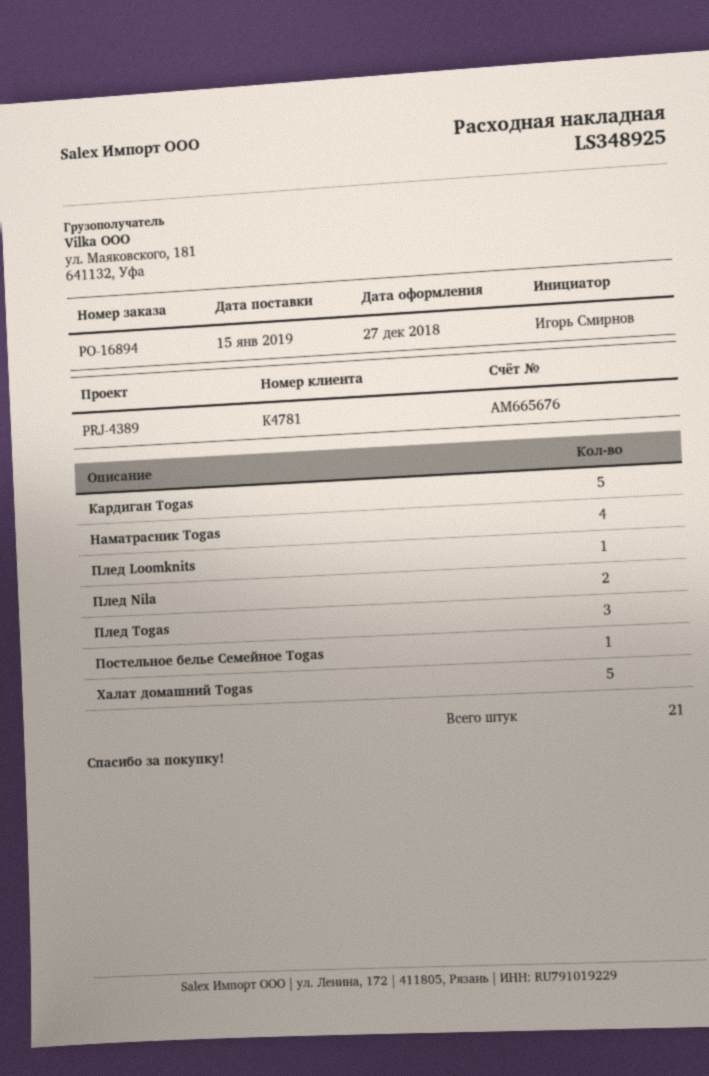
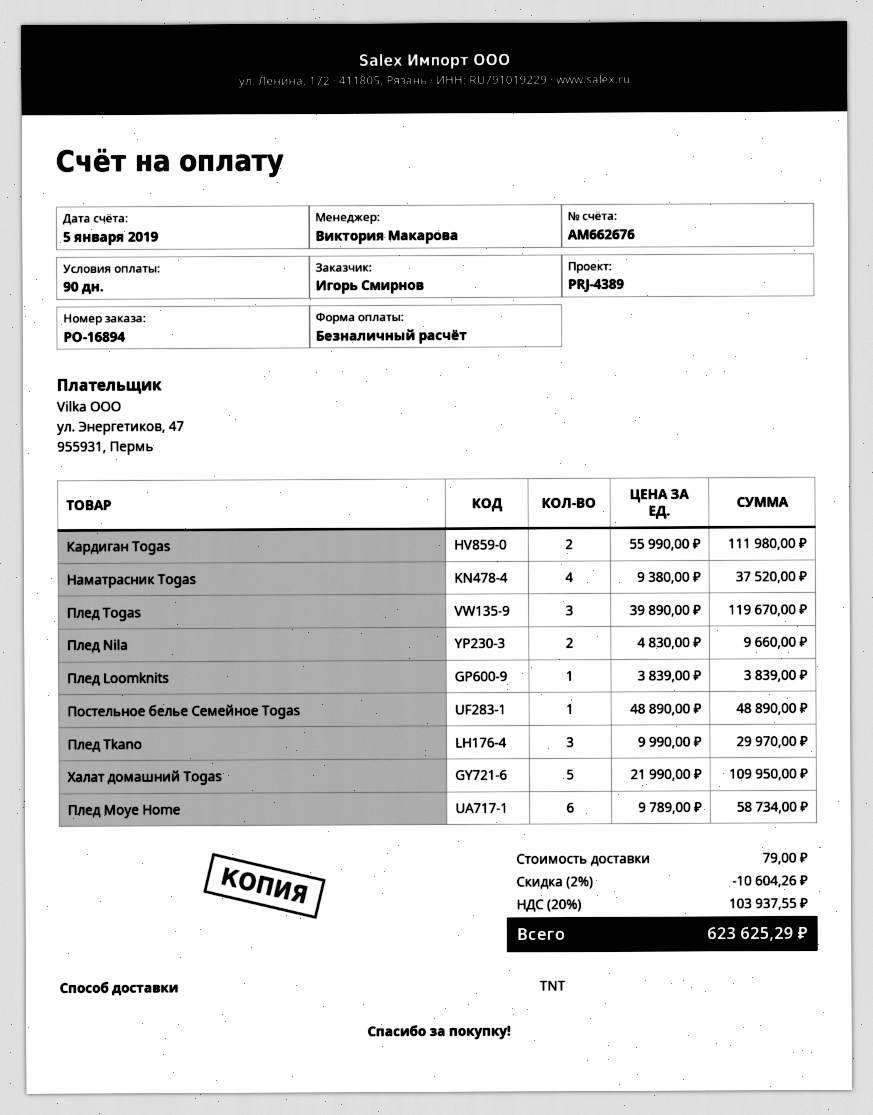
invoice number: AM665676 -> AM662676
Кардиган Togas: 5 -> 2
Плед Tkano: none -> 3
Плед Moye Home: none -> 6

